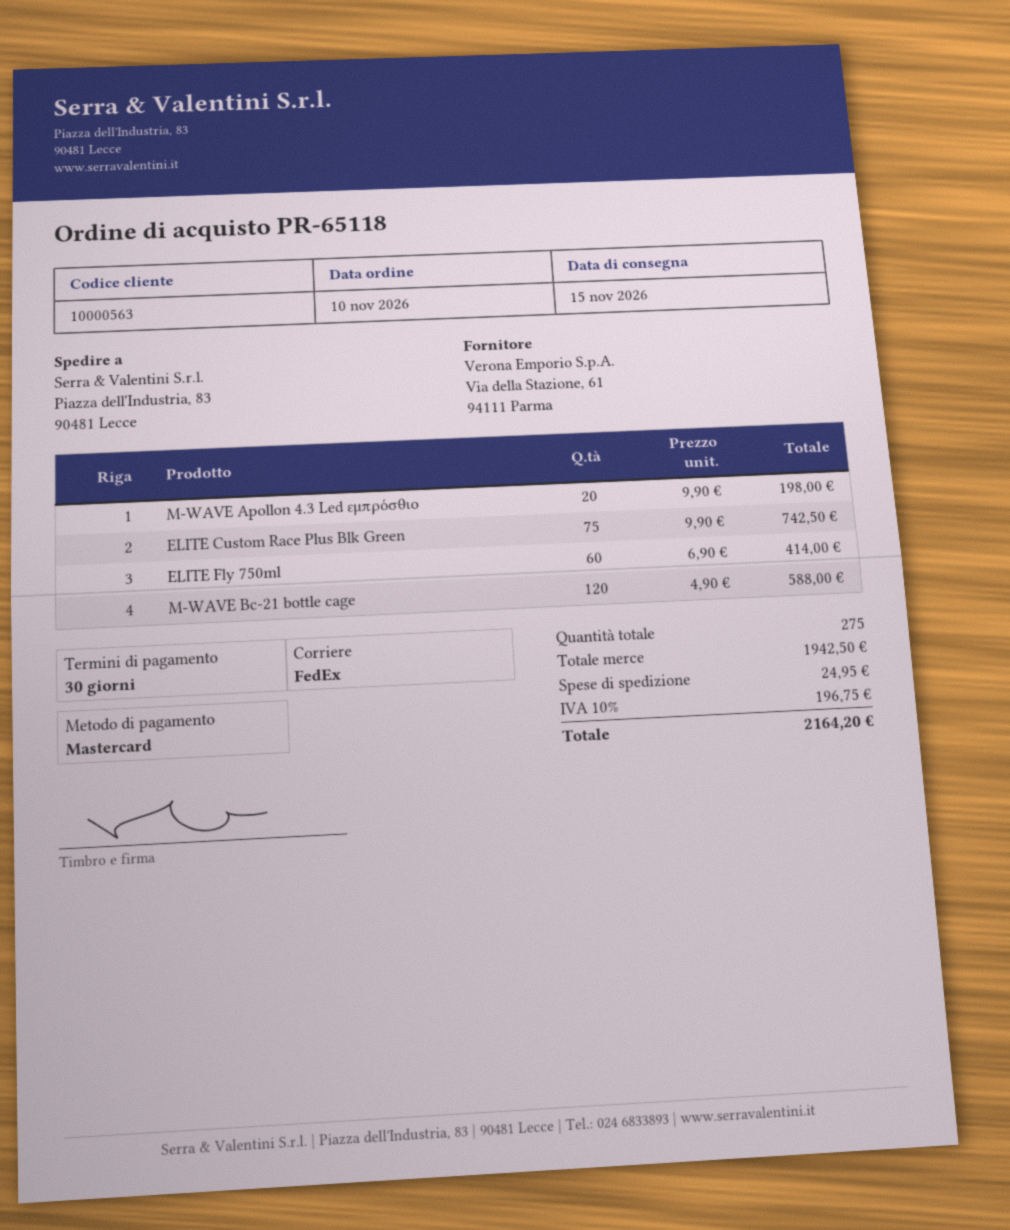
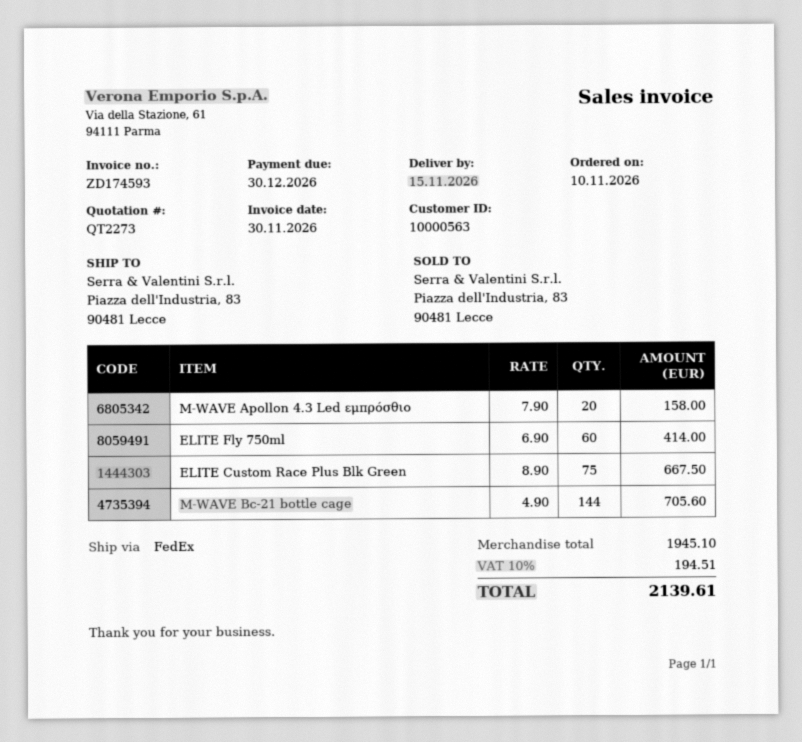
M-WAVE Apollon 4.3 Led εμπρόσθιο: 20 x 9.90 = 198.00 -> 20 x 7.90 = 158.00
ELITE Custom Race Plus Blk Green: 75 x 9.90 = 742.50 -> 75 x 8.90 = 667.50
M-WAVE Bc-21 bottle cage: 120 x 4.90 = 588.00 -> 144 x 4.90 = 705.60
subtotal: 1942.50 -> 1945.10
shipping: 24.95 -> none
tax: 10% = 196.75 -> 10% = 194.51
total: 2164.20 -> 2139.61

